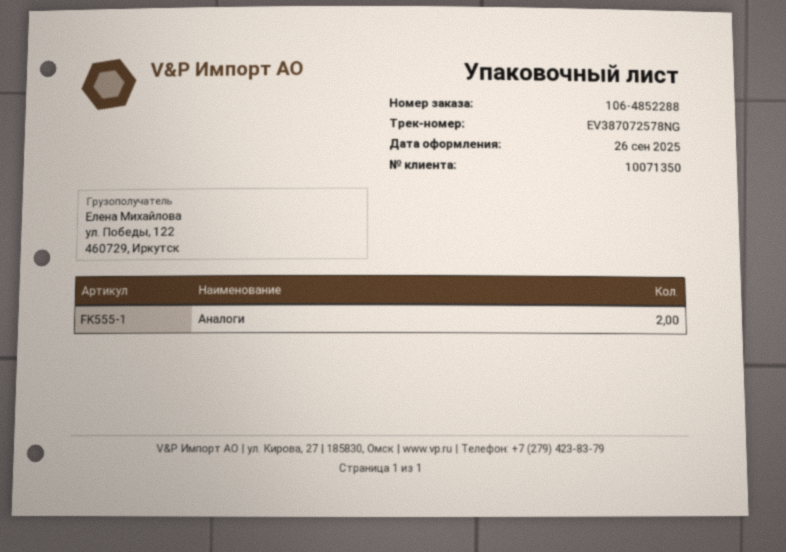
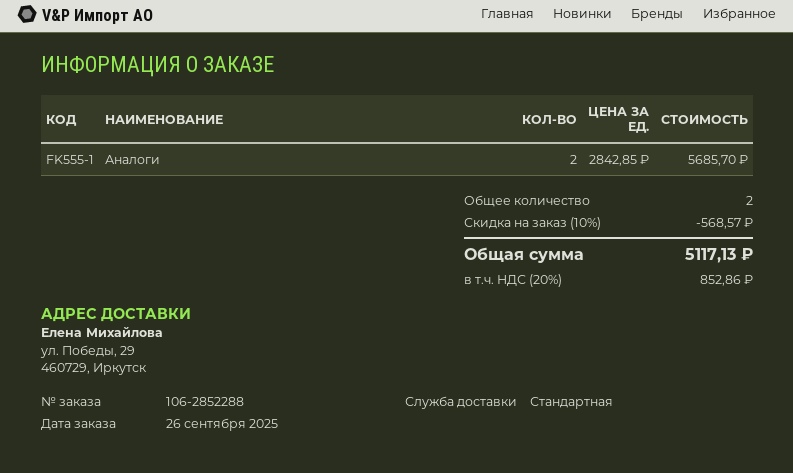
order number: 106-4852288 -> 106-2852288
ship to: ул. Победы, 122, 460729, Иркутск -> ул. Победы, 29, 460729, Иркутск

